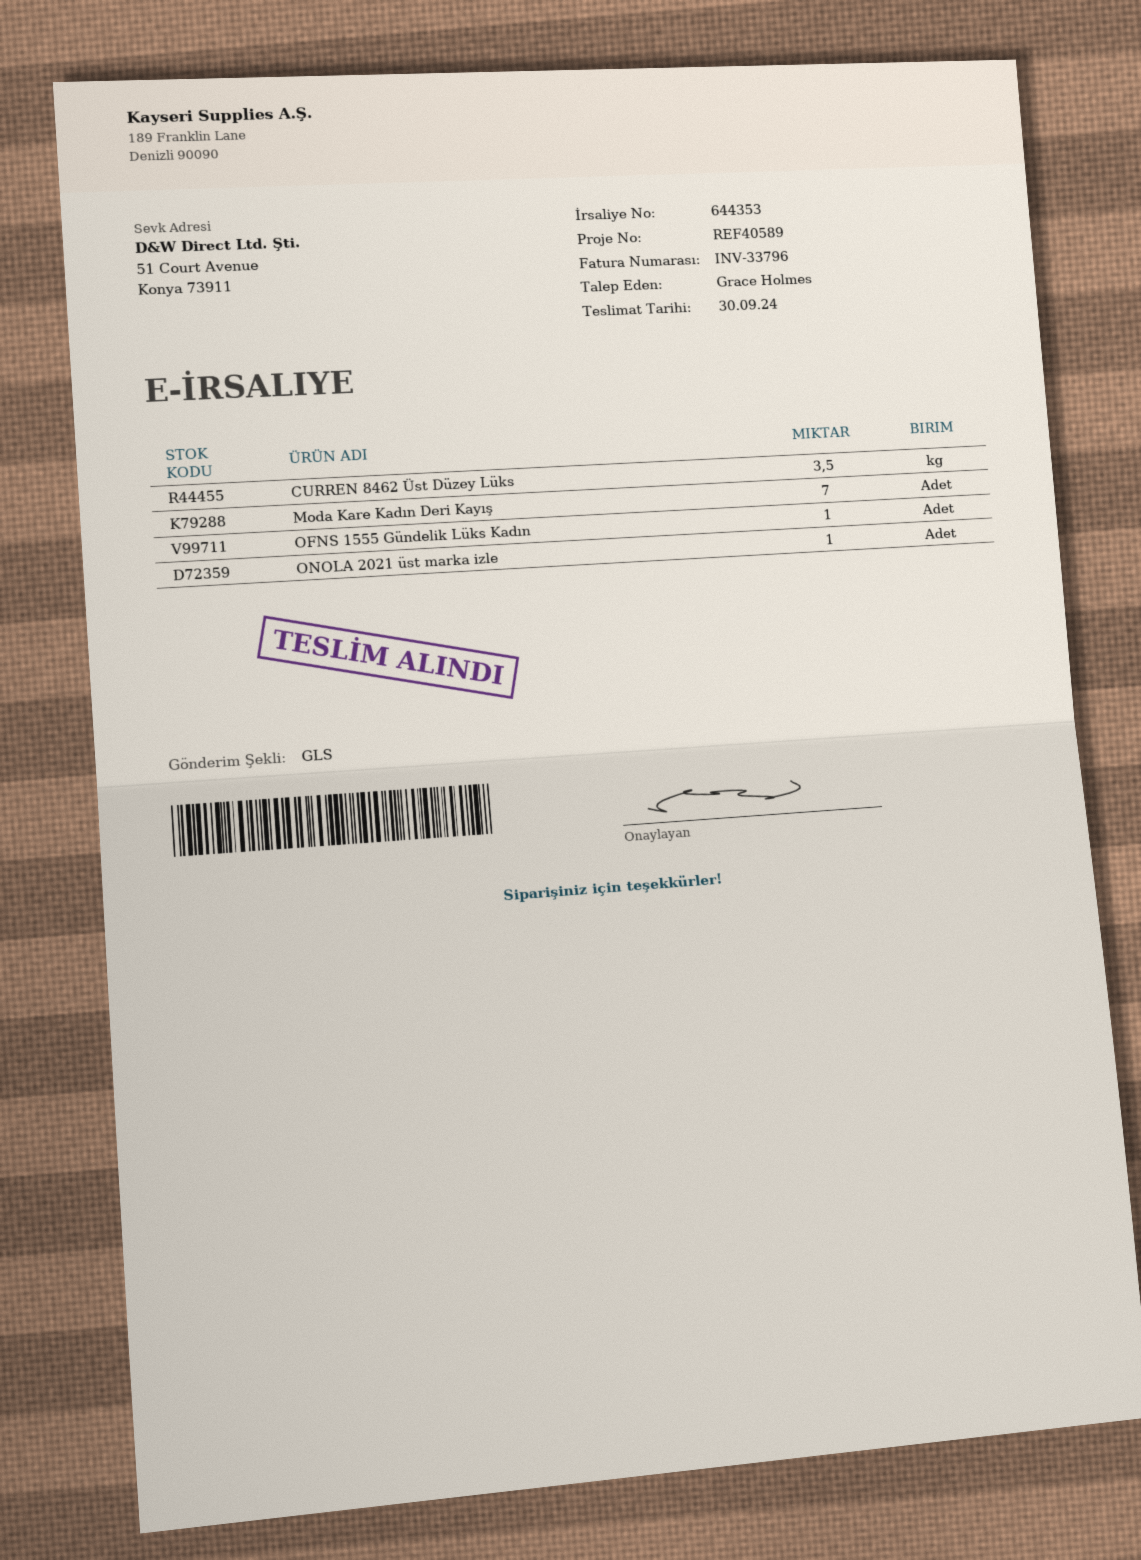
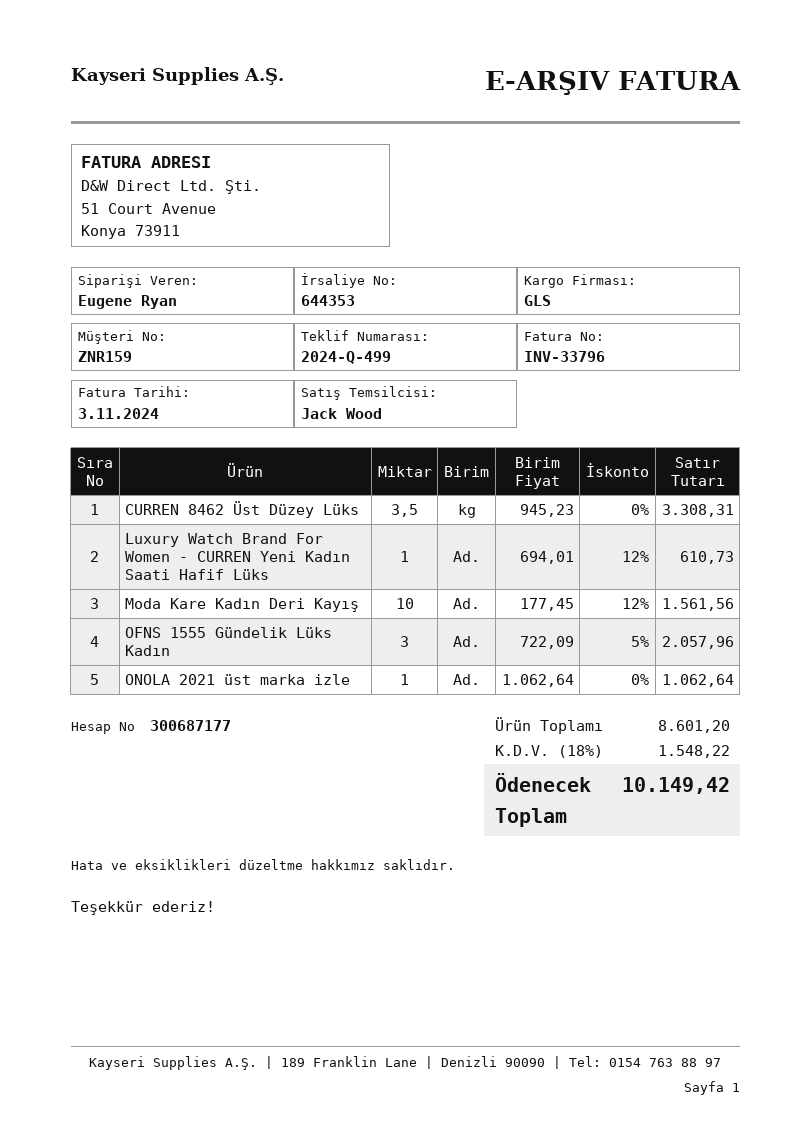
ordered by: Grace Holmes -> Eugene Ryan
Moda Kare Kadın Deri Kayış: 7 -> 10
OFNS 1555 Gündelik Lüks Kadın: 1 -> 3
Luxury Watch Brand For Women - CURREN Yeni Kadın Saati Hafif Lüks: none -> 1

